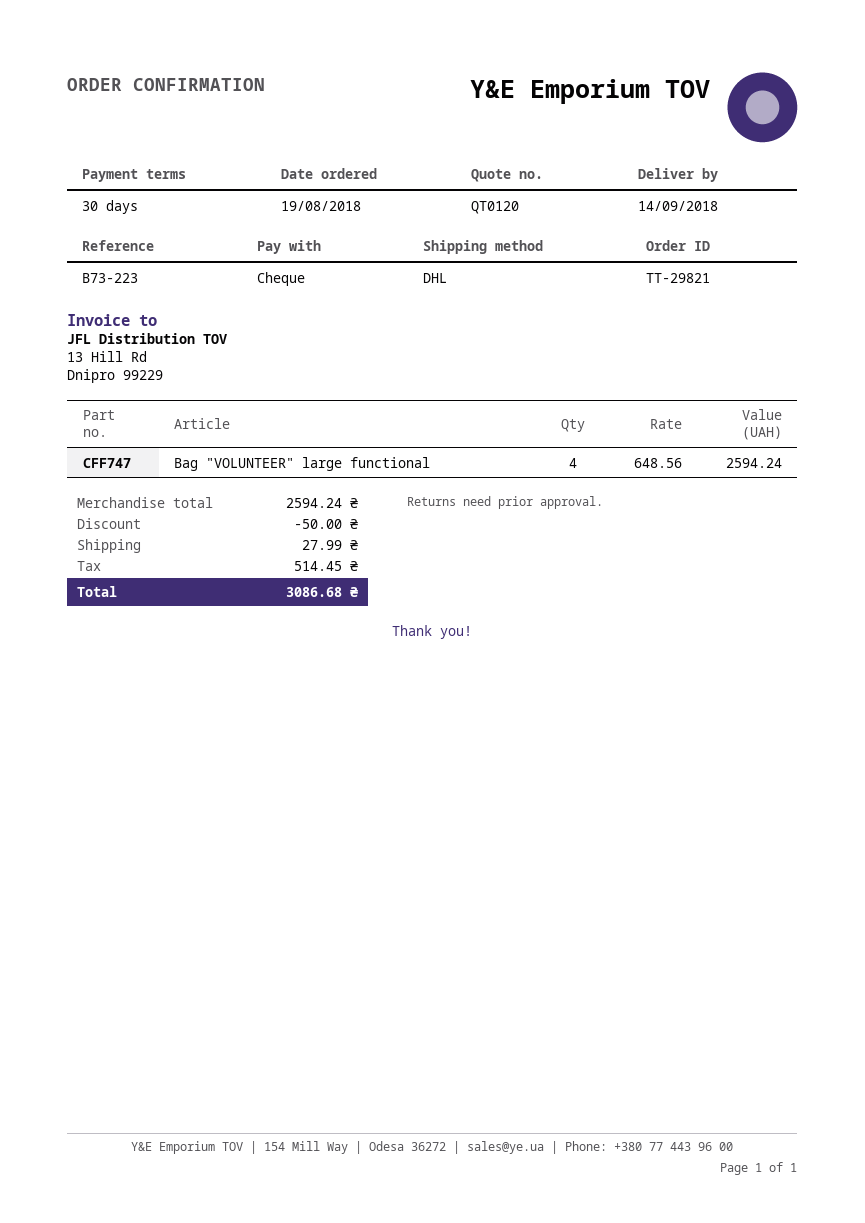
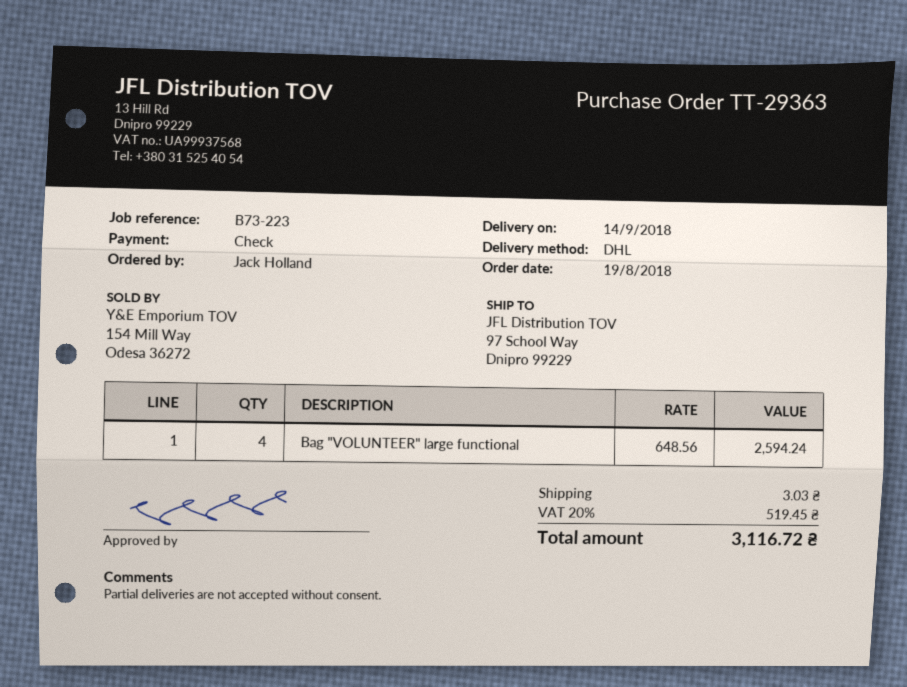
order number: TT-29821 -> TT-29363
discount: 50.00 -> none
shipping: 27.99 -> 3.03
tax: 514.45 -> 519.45
total: 3086.68 -> 3116.72

